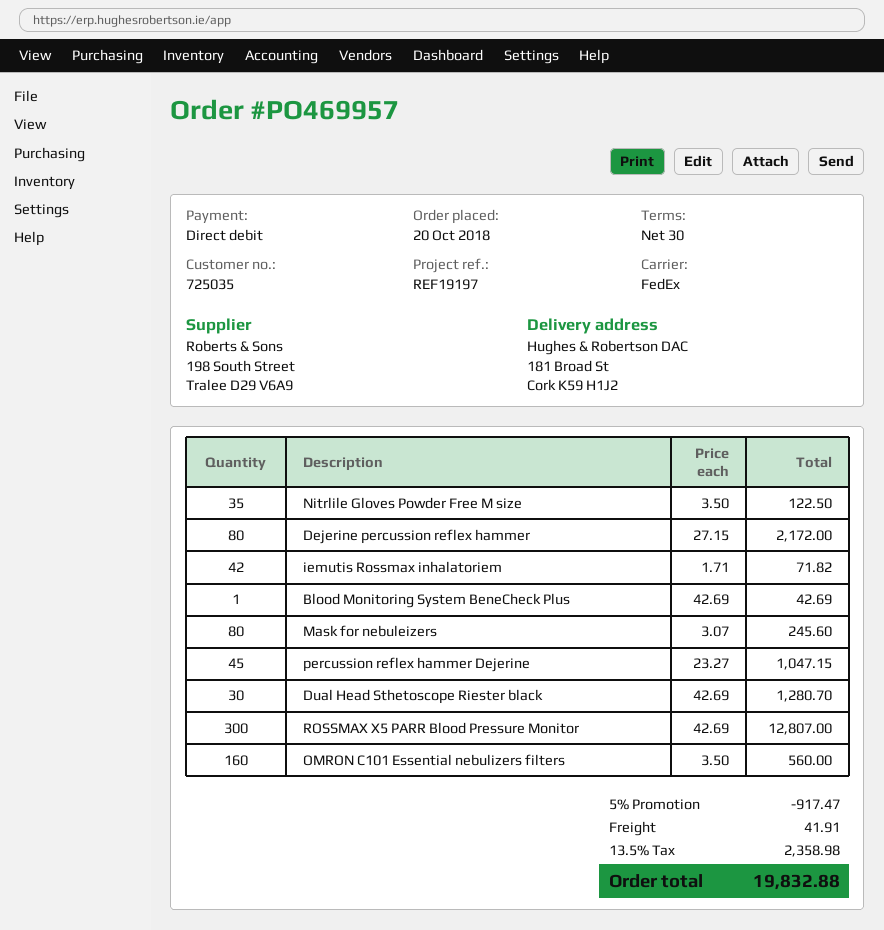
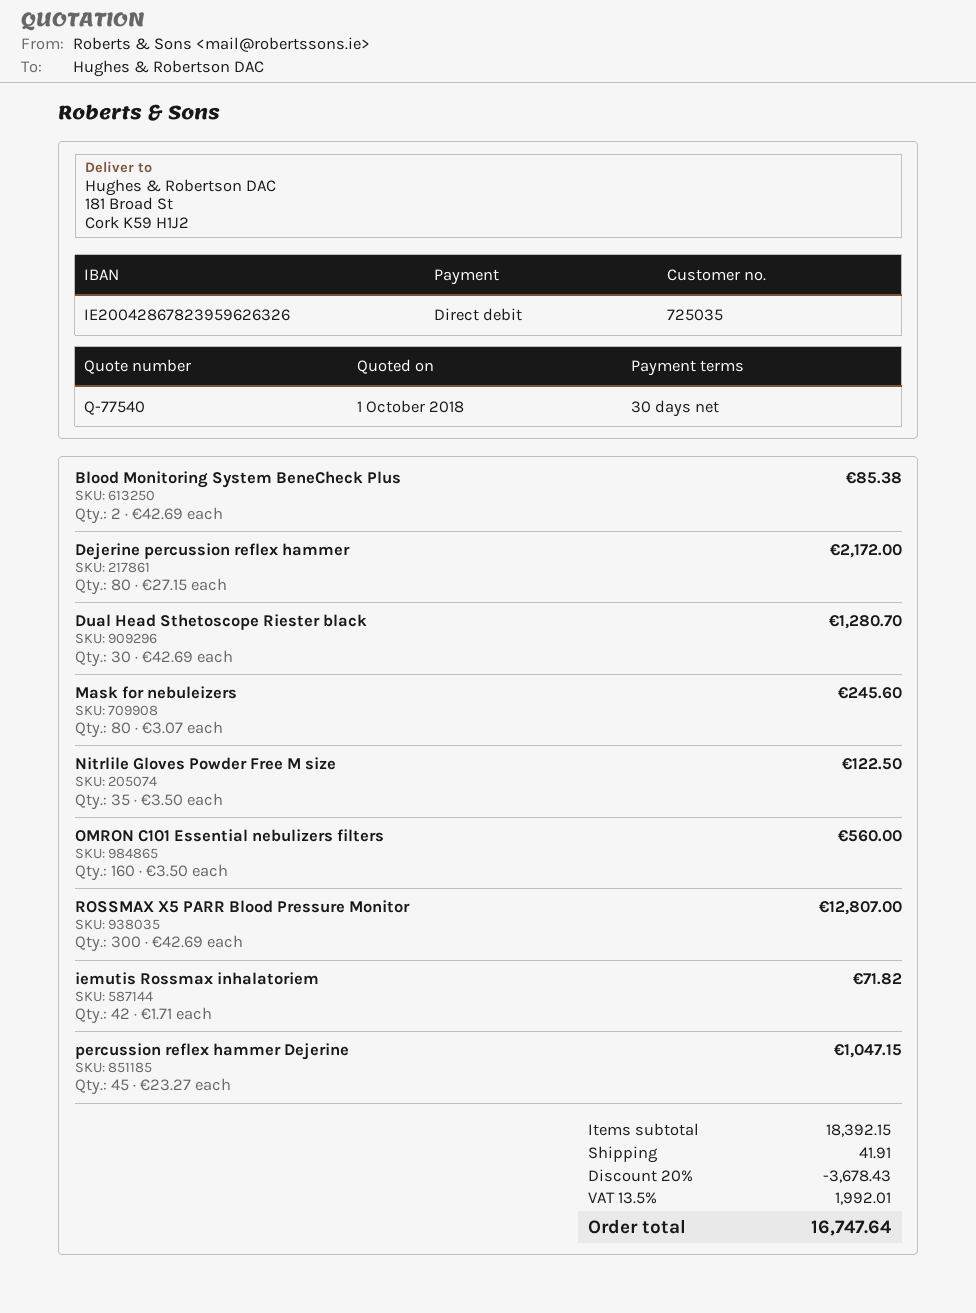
Blood Monitoring System BeneCheck Plus: 1 x 42.69 = 42.69 -> 2 x 42.69 = 85.38
discount: 5% = 917.47 -> 20% = 3678.43
tax: 13.5% = 2358.98 -> 13.5% = 1992.01
total: 19832.88 -> 16747.64

